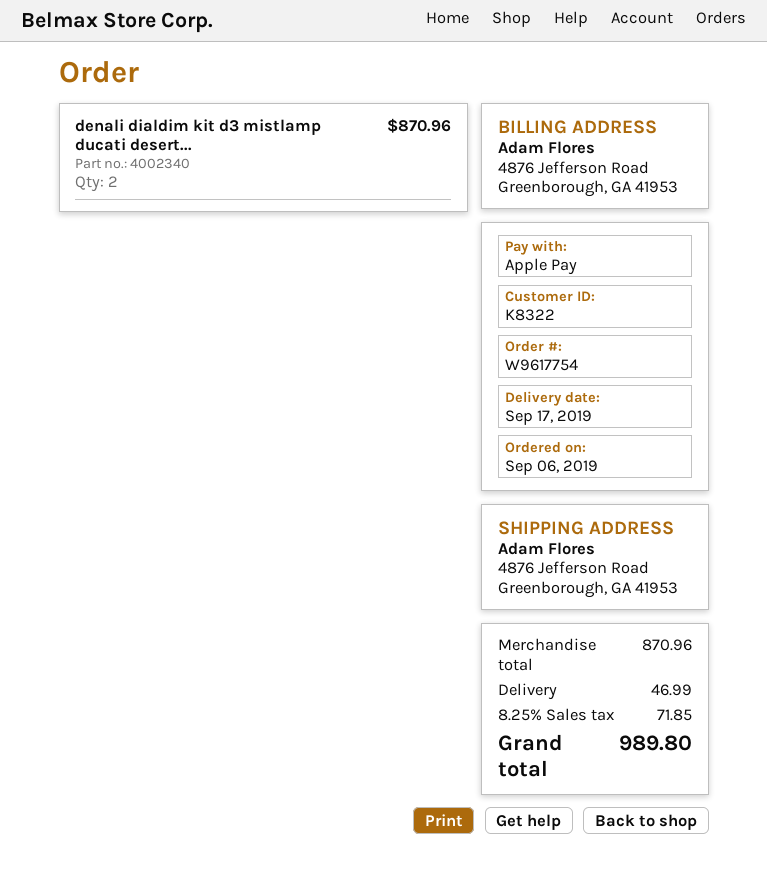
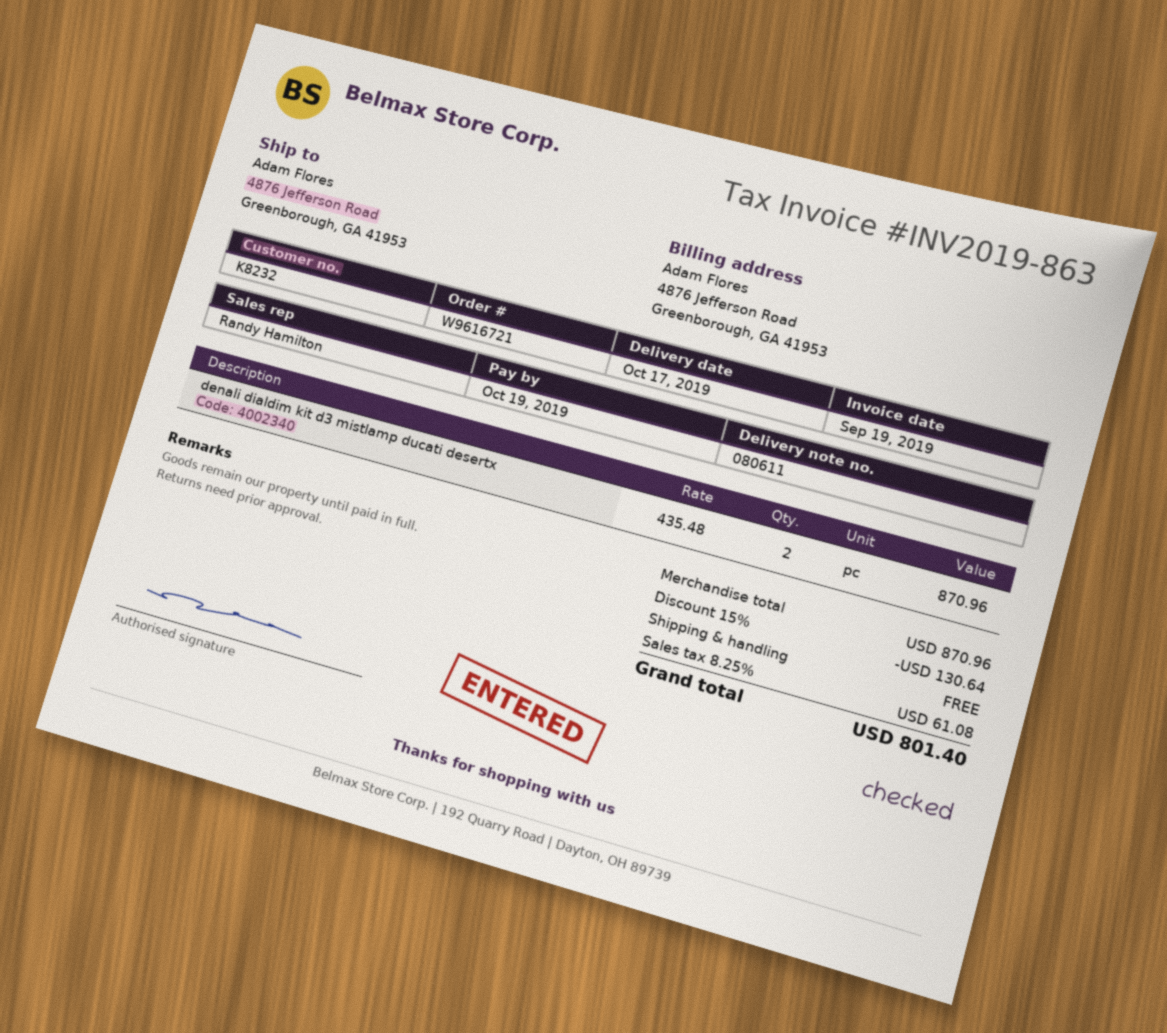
order number: W9617754 -> W9616721
delivery date: 2019-09-17 -> 2019-10-17
customer number: K8322 -> K8232
discount: none -> 15% = 130.64
shipping: 46.99 -> 0.00
tax: 8.25% = 71.85 -> 8.25% = 61.08
total: 989.80 -> 801.40

